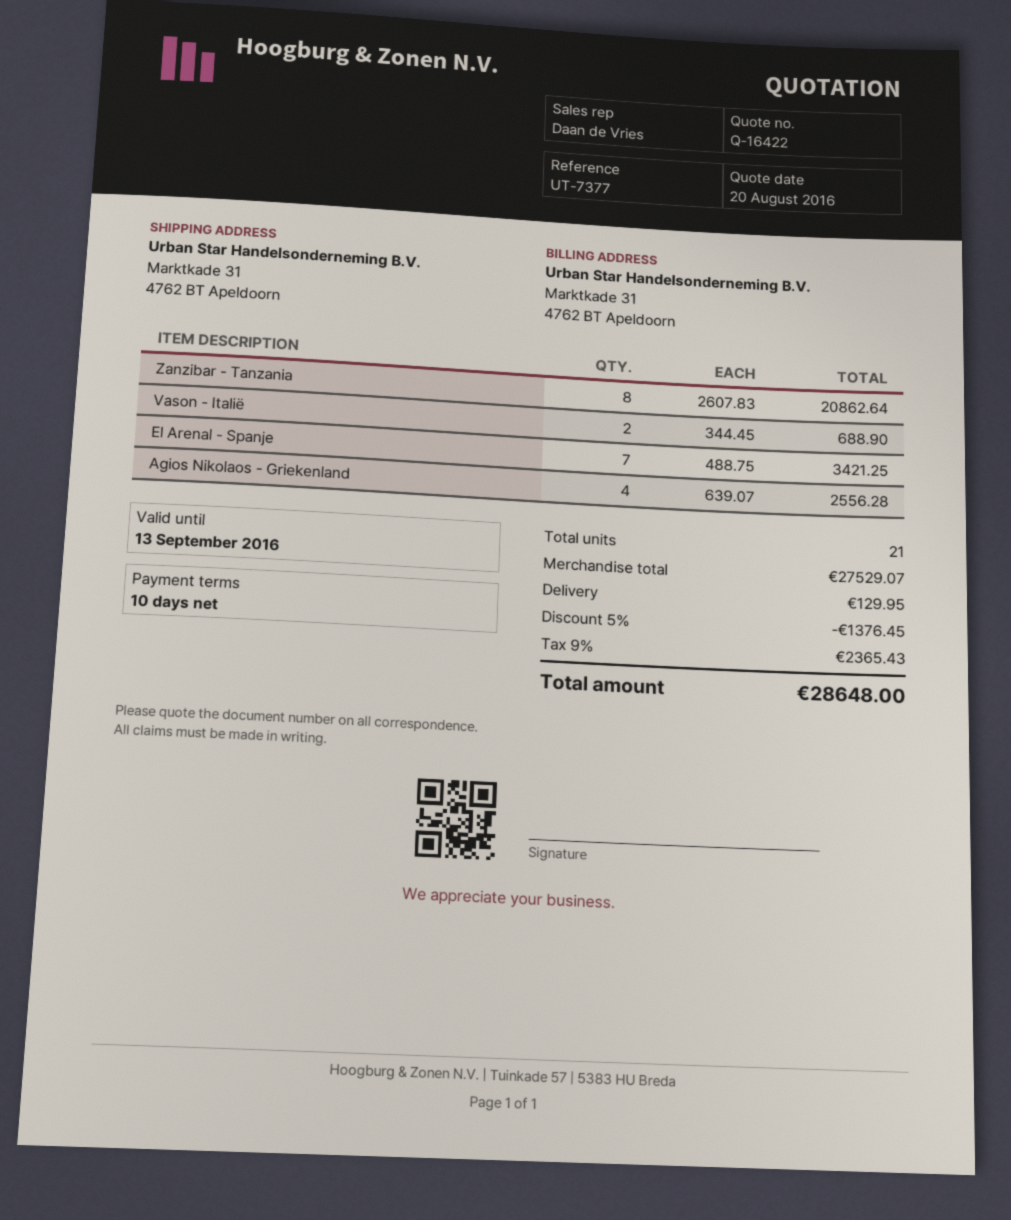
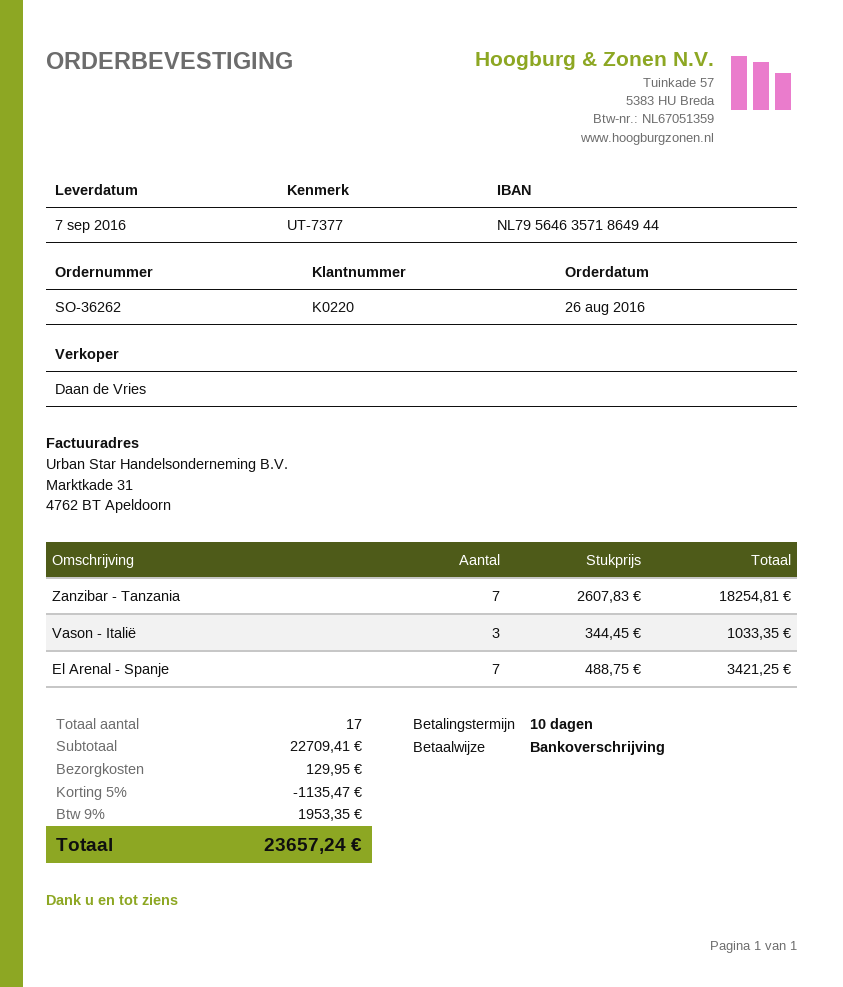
Zanzibar - Tanzania: 8 x 2607.83 = 20862.64 -> 7 x 2607.83 = 18254.81
Vason - Italië: 2 x 344.45 = 688.90 -> 3 x 344.45 = 1033.35
Agios Nikolaos - Griekenland: 4 x 639.07 = 2556.28 -> none
total quantity: 21 -> 17
subtotal: 27529.07 -> 22709.41
discount: 5% = 1376.45 -> 5% = 1135.47
tax: 9% = 2365.43 -> 9% = 1953.35
total: 28648.00 -> 23657.24

